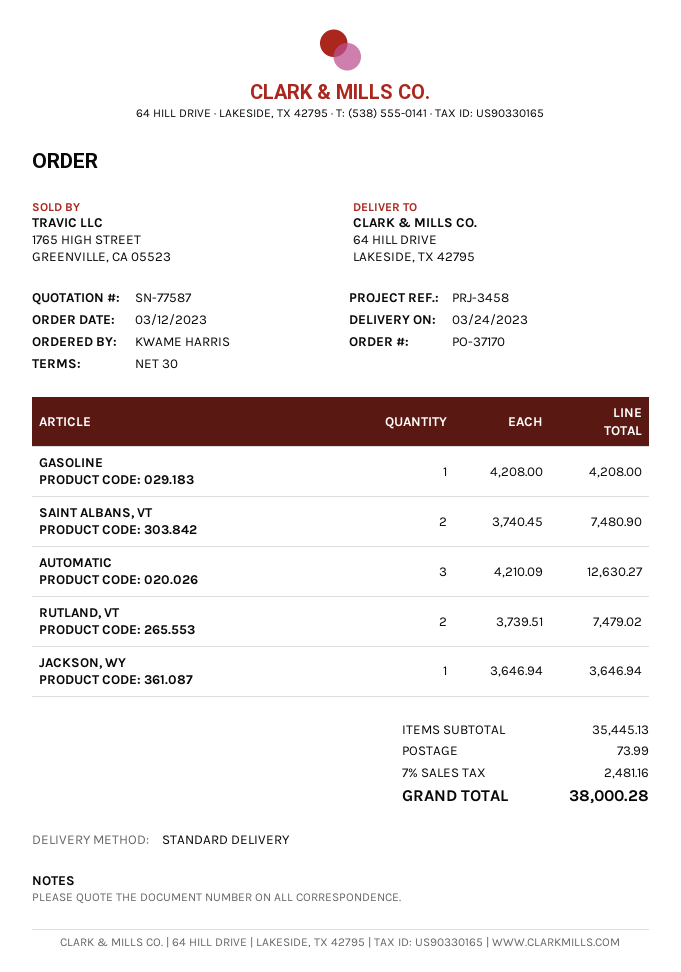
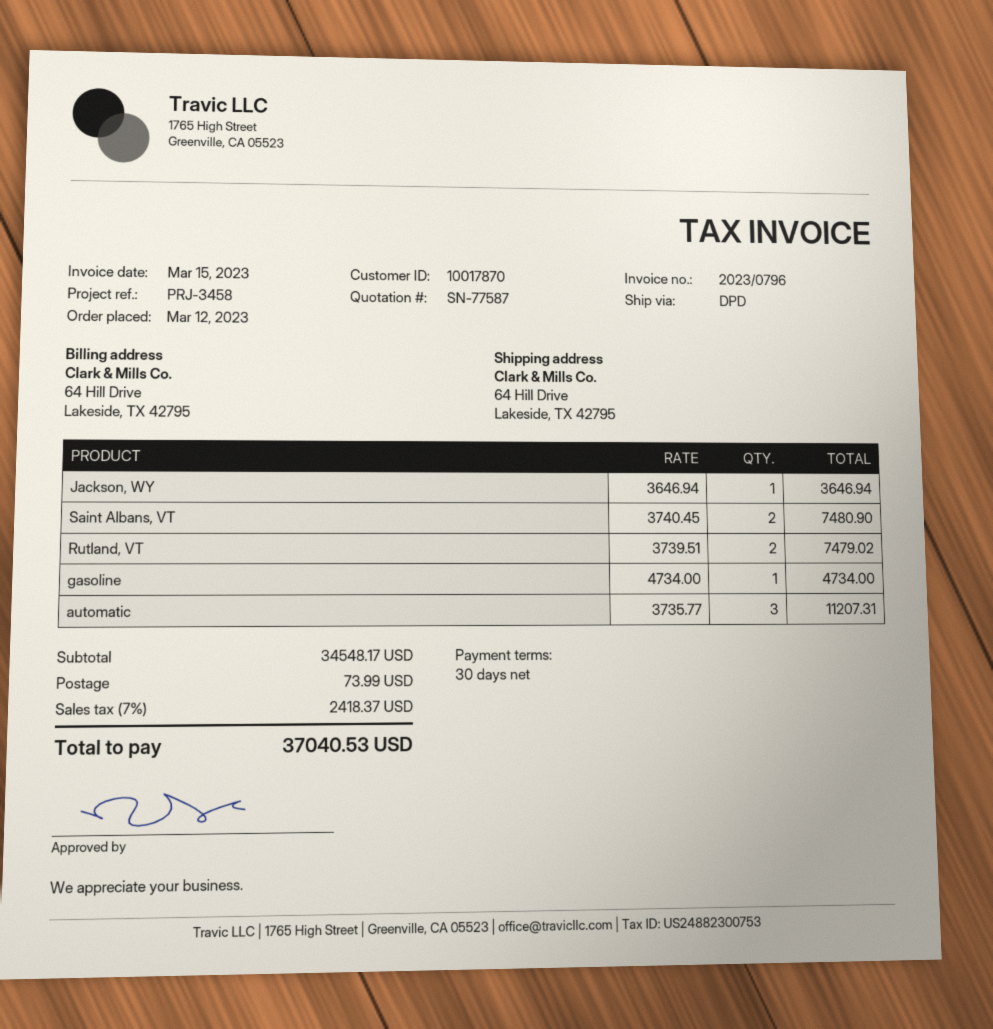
shipping method: standard -> DPD
GASOLINE: 1 x 4208.00 = 4208.00 -> 1 x 4734.00 = 4734.00
AUTOMATIC: 3 x 4210.09 = 12630.27 -> 3 x 3735.77 = 11207.31
subtotal: 35445.13 -> 34548.17
tax: 7% = 2481.16 -> 7% = 2418.37
total: 38000.28 -> 37040.53

